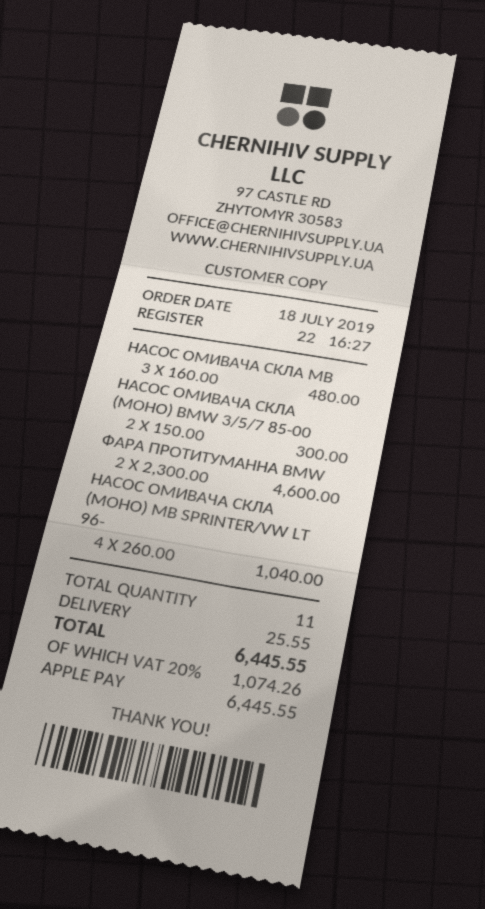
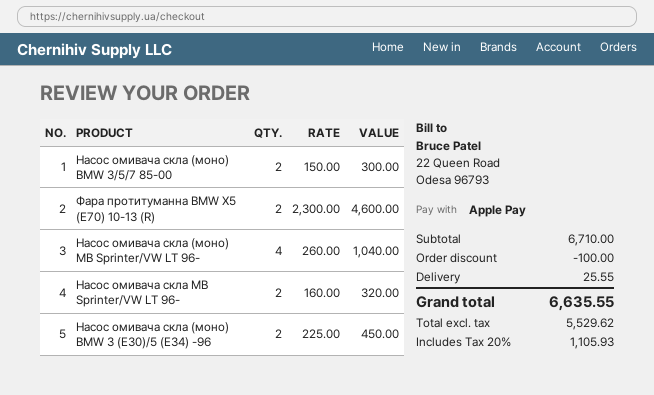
НАСОС ОМИВАЧА СКЛА MB: 3 x 160.00 = 480.00 -> 2 x 160.00 = 320.00
Насос омивача скла (моно) BMW 3 (E30)/5 (E34) -96: none -> 2 x 225.00 = 450.00
discount: none -> 100.00
tax: 20% = 1074.26 -> 20% = 1105.93
total: 6445.55 -> 6635.55

